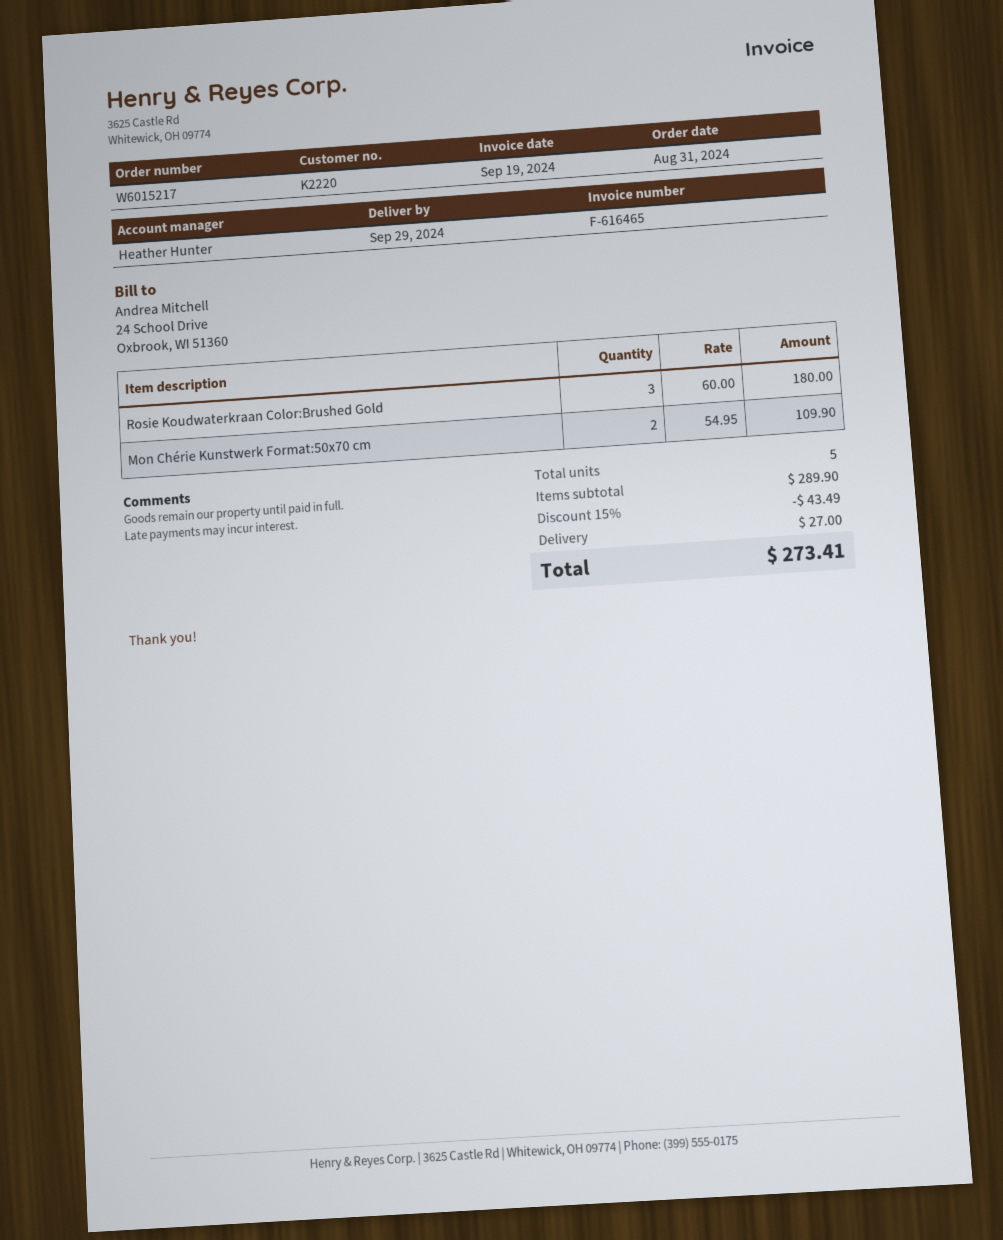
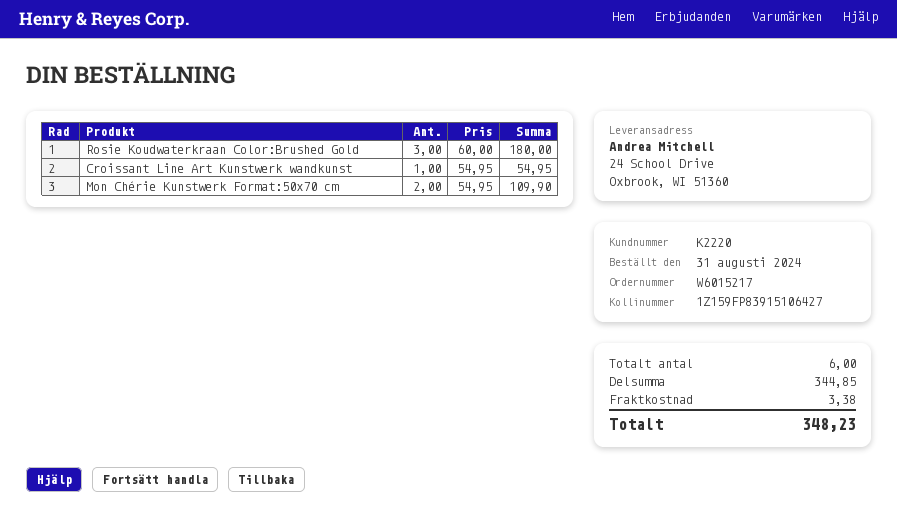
Croissant Line Art Kunstwerk wandkunst: none -> 1 x 54.95 = 54.95
total quantity: 5 -> 6
subtotal: 289.90 -> 344.85
discount: 15% = 43.49 -> none
shipping: 27.00 -> 3.38
total: 273.41 -> 348.23

